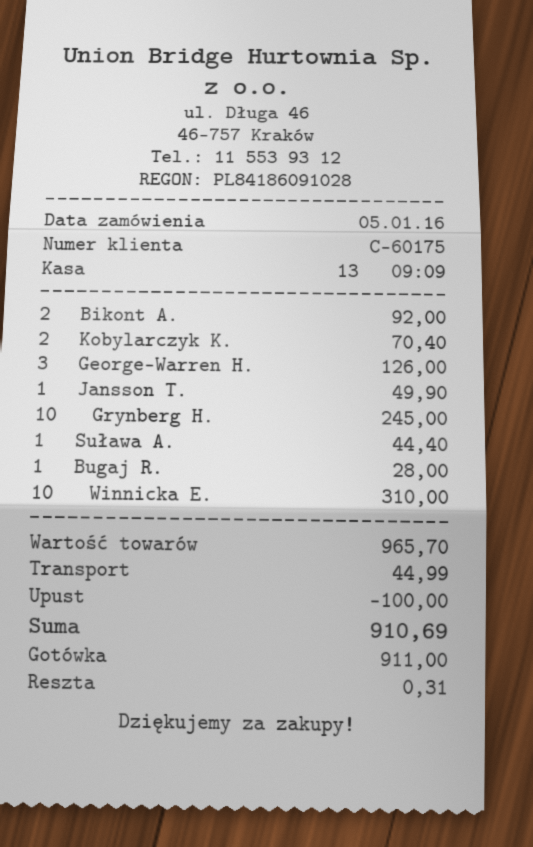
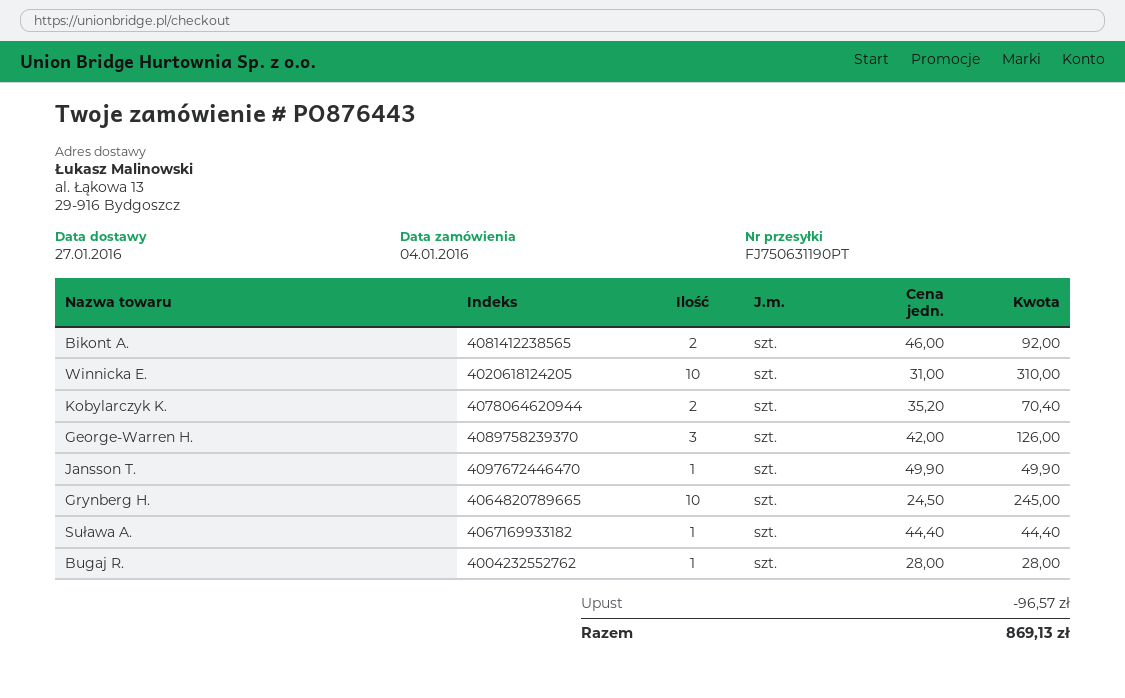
order date: 2016-01-05 -> 2016-01-04
discount: 100.00 -> 96.57
shipping: 44.99 -> none
total: 910.69 -> 869.13

